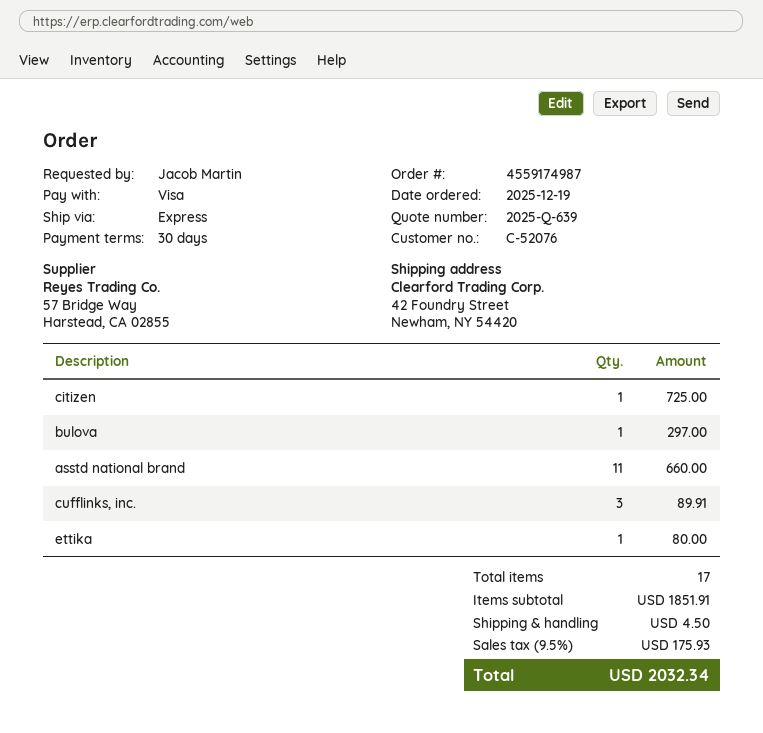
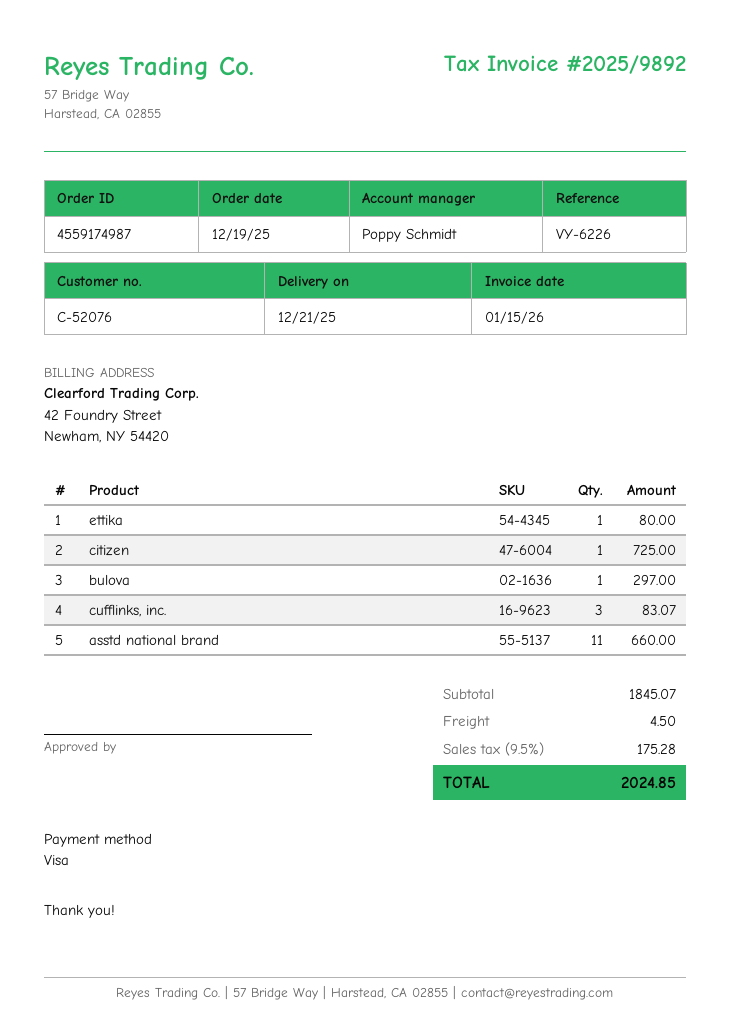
cufflinks, inc.: 3 for 89.91 -> 3 for 83.07
subtotal: 1851.91 -> 1845.07
tax: 9.5% = 175.93 -> 9.5% = 175.28
total: 2032.34 -> 2024.85

